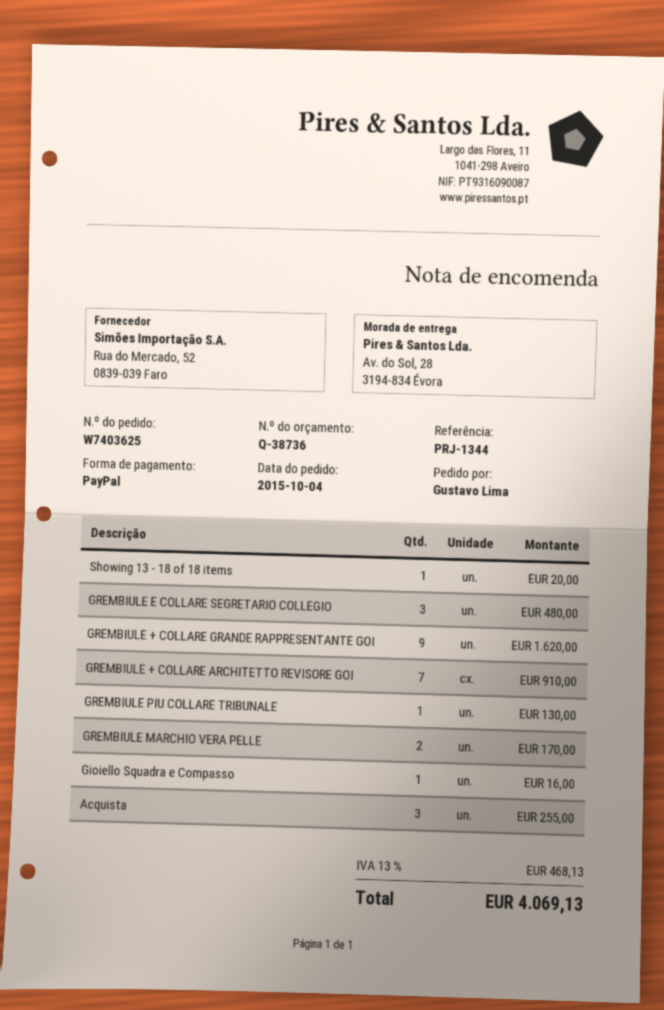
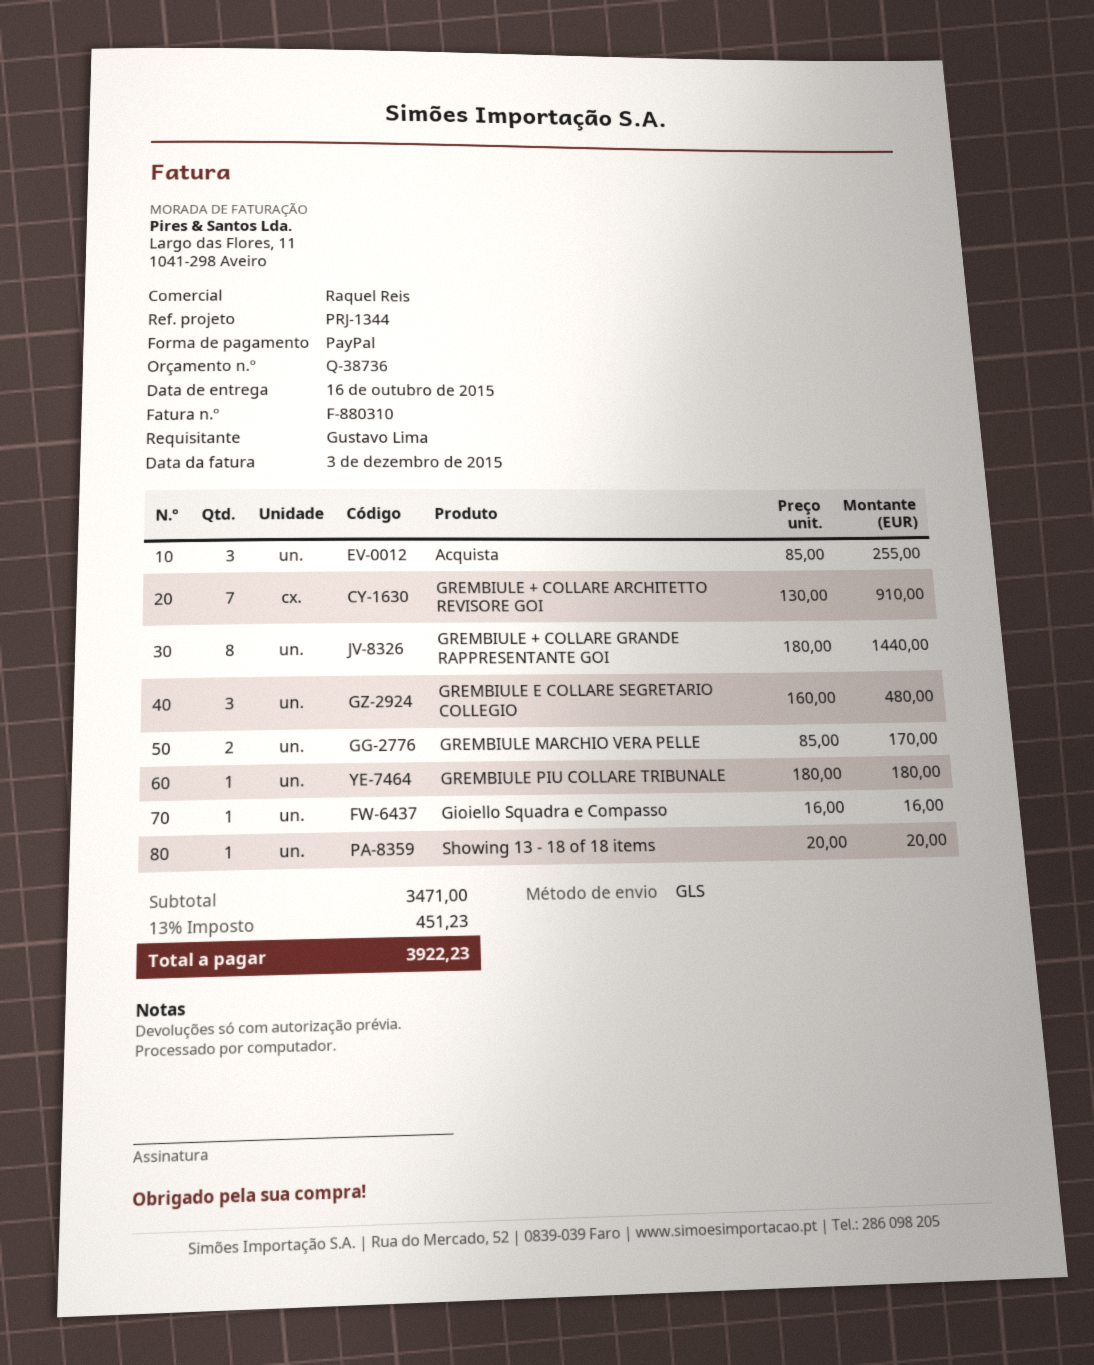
GREMBIULE + COLLARE GRANDE RAPPRESENTANTE GOI: 9 for 1620.00 -> 8 for 1440.00
GREMBIULE PIU COLLARE TRIBUNALE: 1 for 130.00 -> 1 for 180.00
tax: 13% = 468.13 -> 13% = 451.23
total: 4069.13 -> 3922.23

